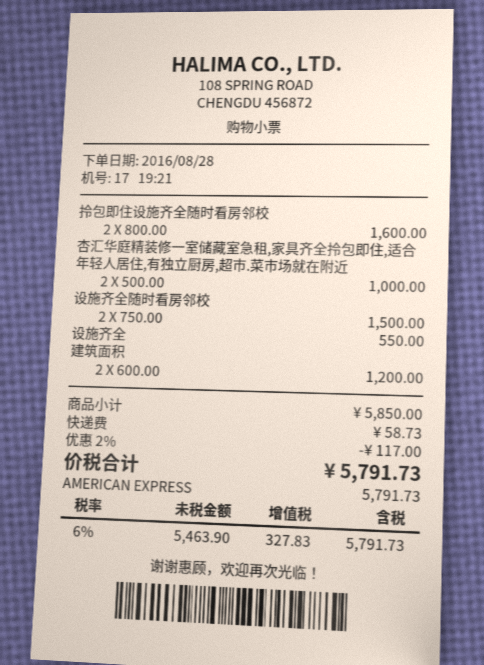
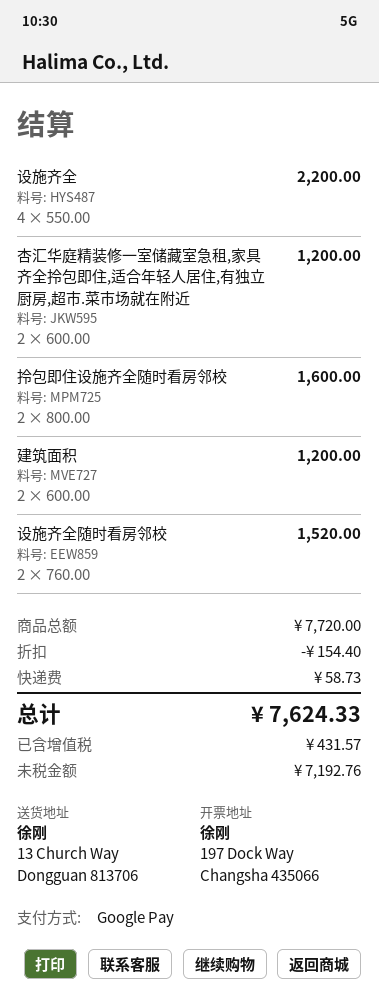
payment method: American Express -> Google Pay
杏汇华庭精装修一室储藏室急租,家具齐全拎包即住,适合年轻人居住,有独立厨房,超市.菜市场就在附近: 2 x 500.00 = 1000.00 -> 2 x 600.00 = 1200.00
设施齐全随时看房邻校: 2 x 750.00 = 1500.00 -> 2 x 760.00 = 1520.00
设施齐全: 1 x 550.00 = 550.00 -> 4 x 550.00 = 2200.00
subtotal: 5850.00 -> 7720.00
discount: 117.00 -> 154.40
net: 5463.90 -> 7192.76
tax: 327.83 -> 431.57
total: 5791.73 -> 7624.33

